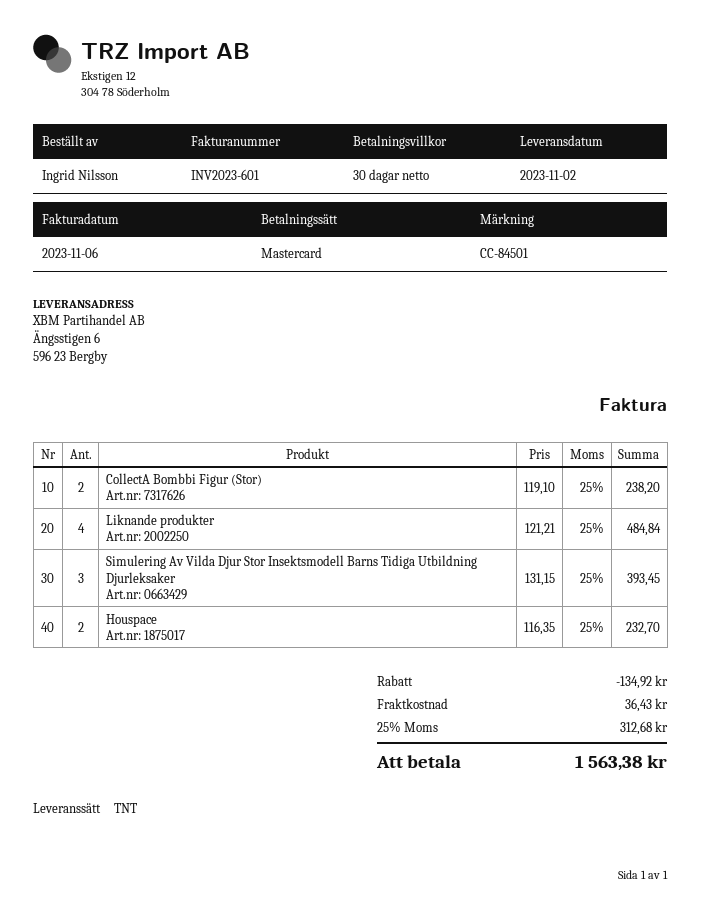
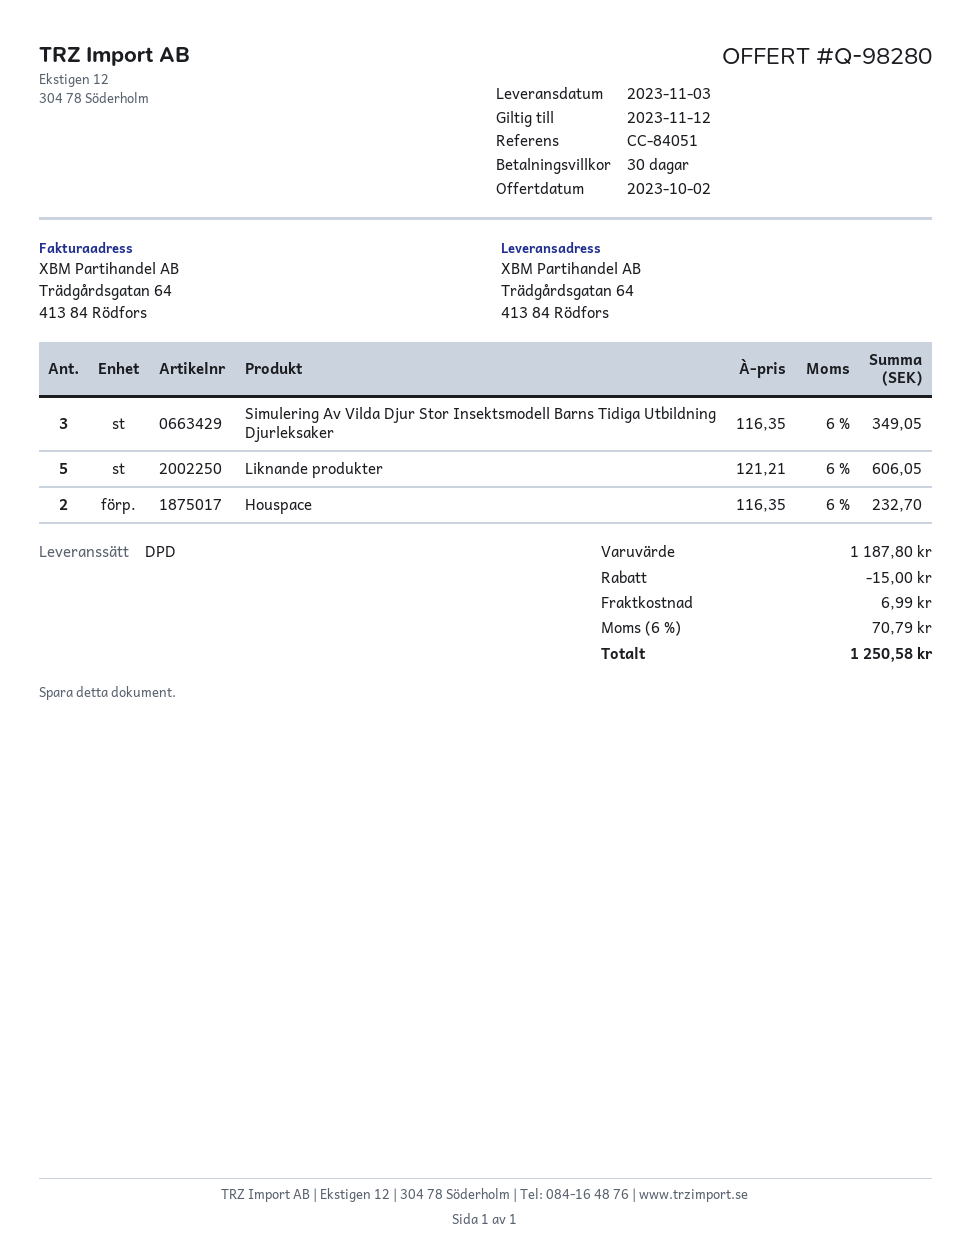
delivery date: 2023-11-02 -> 2023-11-03
reference: CC-84501 -> CC-84051
shipping method: TNT -> DPD
ship to: Ängsstigen 6, 596 23 Bergby -> Trädgårdsgatan 64, 413 84 Rödfors
CollectA Bombbi Figur (Stor): 2 x 119.10 = 238.20 -> none
Liknande produkter: 4 x 121.21 = 484.84 -> 5 x 121.21 = 606.05
Simulering Av Vilda Djur Stor Insektsmodell Barns Tidiga Utbildning Djurleksaker: 3 x 131.15 = 393.45 -> 3 x 116.35 = 349.05
discount: 134.92 -> 15.00
shipping: 36.43 -> 6.99
tax: 25% = 312.68 -> 6% = 70.79
total: 1563.38 -> 1250.58

